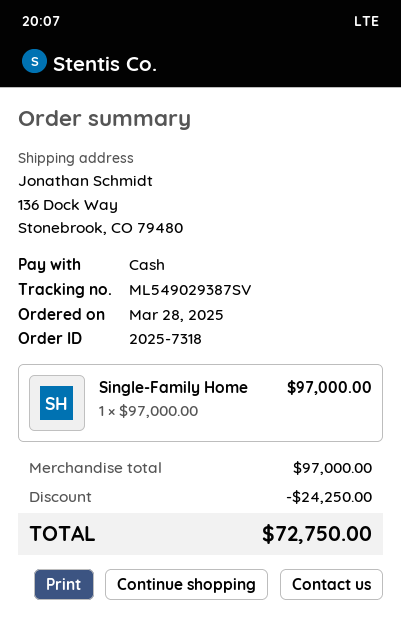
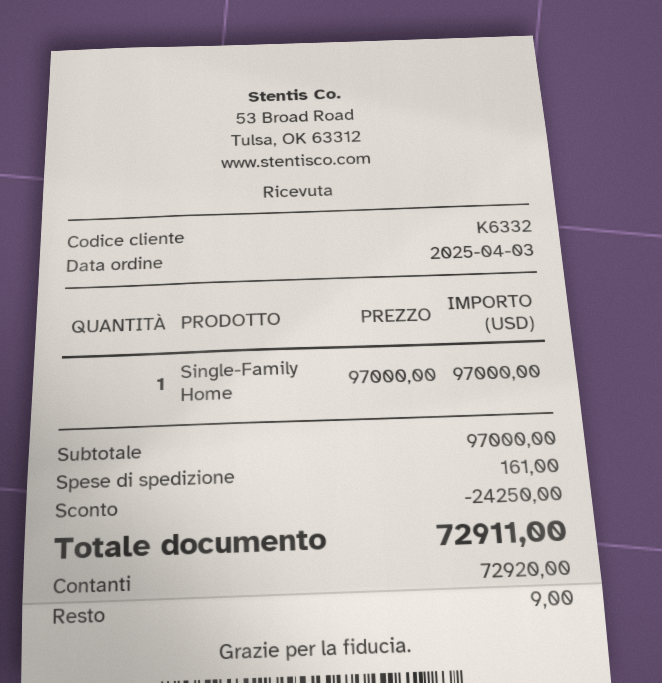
order date: 2025-03-28 -> 2025-04-03
shipping: none -> 161.00
total: 72750.00 -> 72911.00

